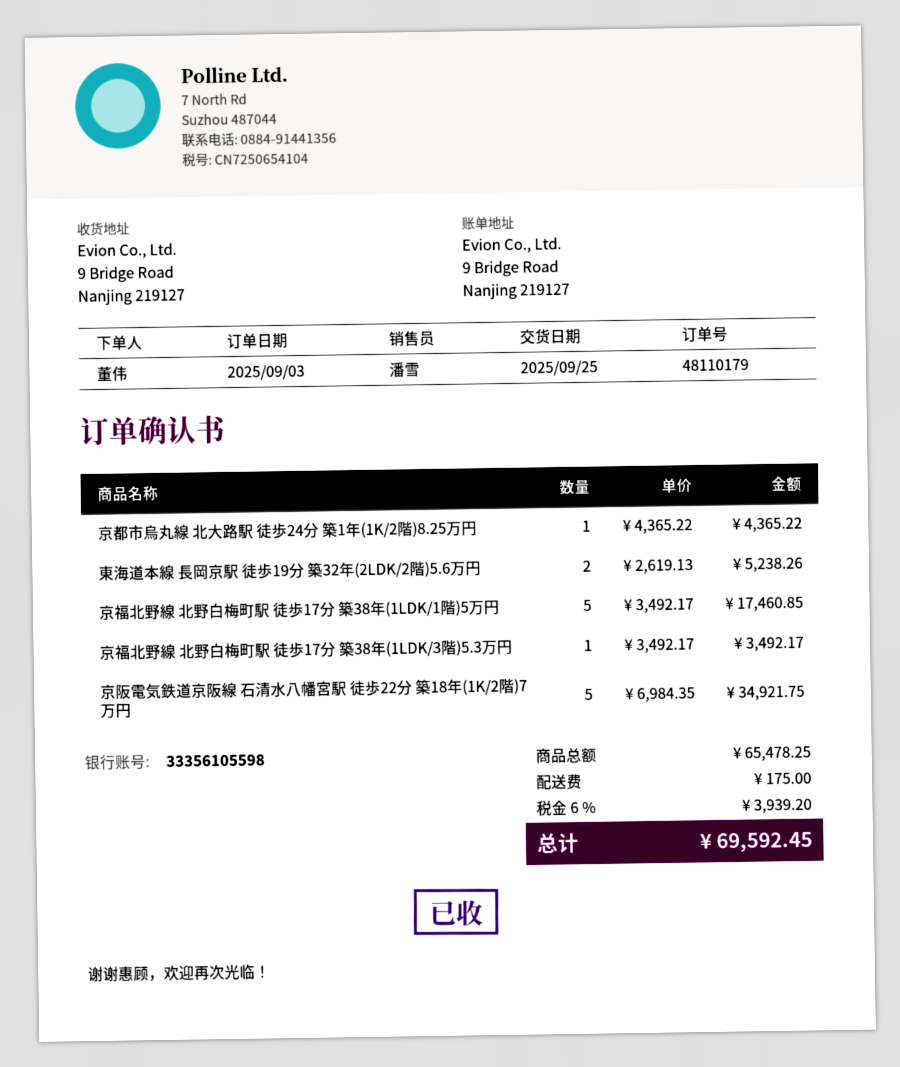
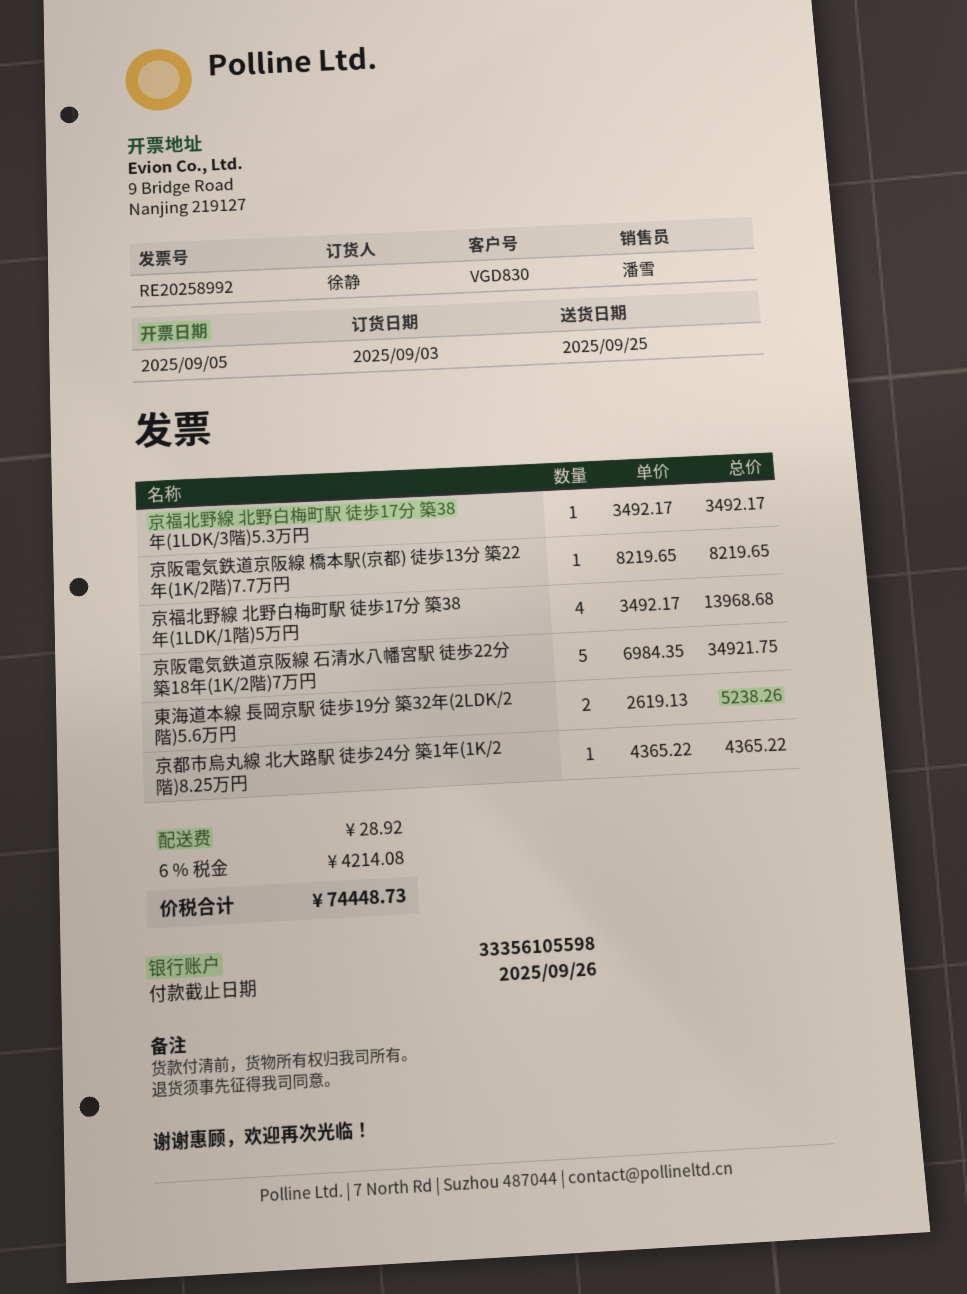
ordered by: 董伟 -> 徐静
京福北野線 北野白梅町駅 徒歩17分 築38年(1LDK/1階)5万円: 5 x 3492.17 = 17460.85 -> 4 x 3492.17 = 13968.68
京阪電気鉄道京阪線 橋本駅(京都) 徒歩13分 築22年(1K/2階)7.7万円: none -> 1 x 8219.65 = 8219.65
shipping: 175.00 -> 28.92
tax: 6% = 3939.20 -> 6% = 4214.08
total: 69592.45 -> 74448.73

